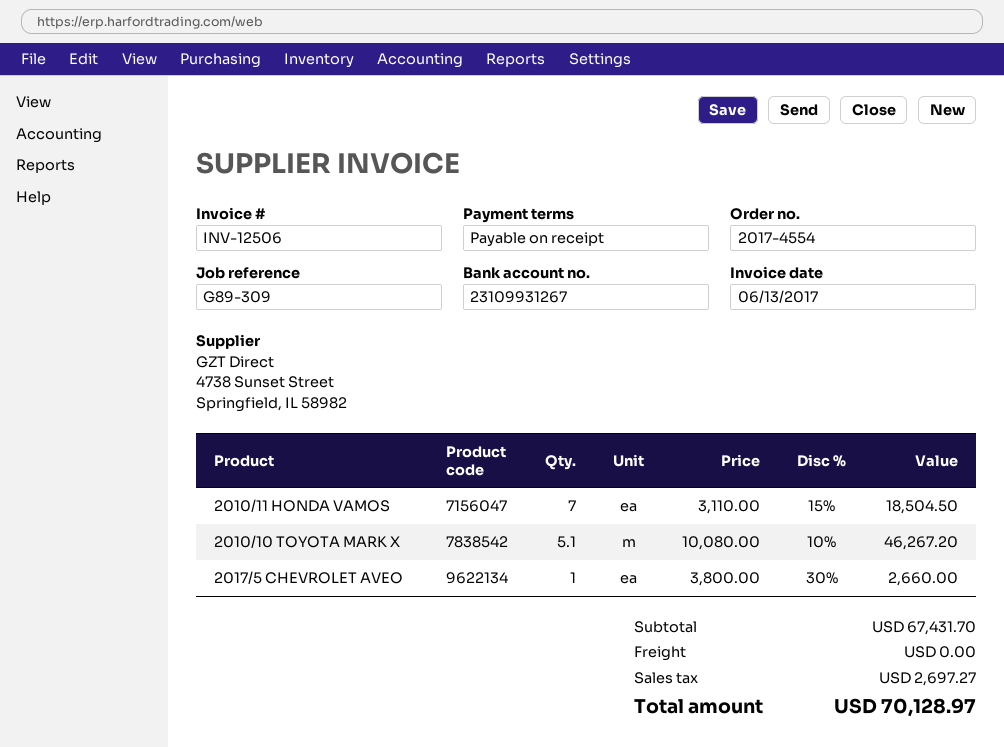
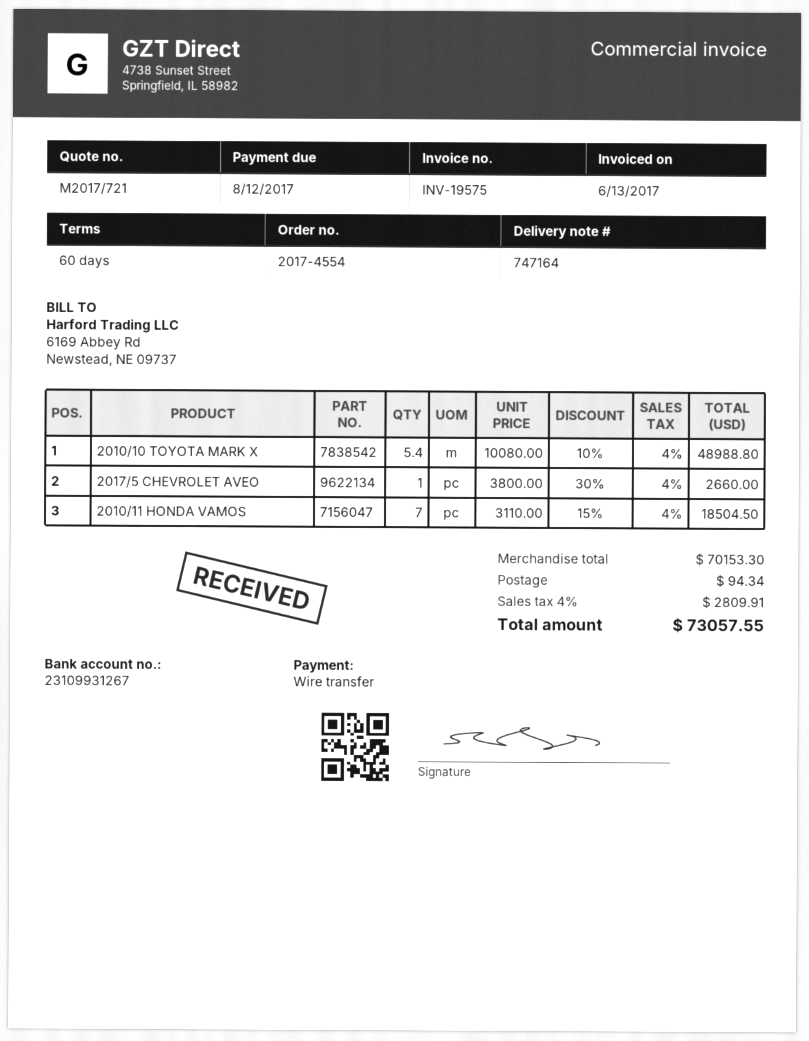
invoice number: INV-12506 -> INV-19575
payment terms: on receipt -> 60 days
2010/10 TOYOTA MARK X: 5.1 x 10080.00 - 10% = 46267.20 -> 5.4 x 10080.00 - 10% = 48988.80
subtotal: 67431.70 -> 70153.30
shipping: 0.00 -> 94.34
tax: 2697.27 -> 2809.91
total: 70128.97 -> 73057.55

